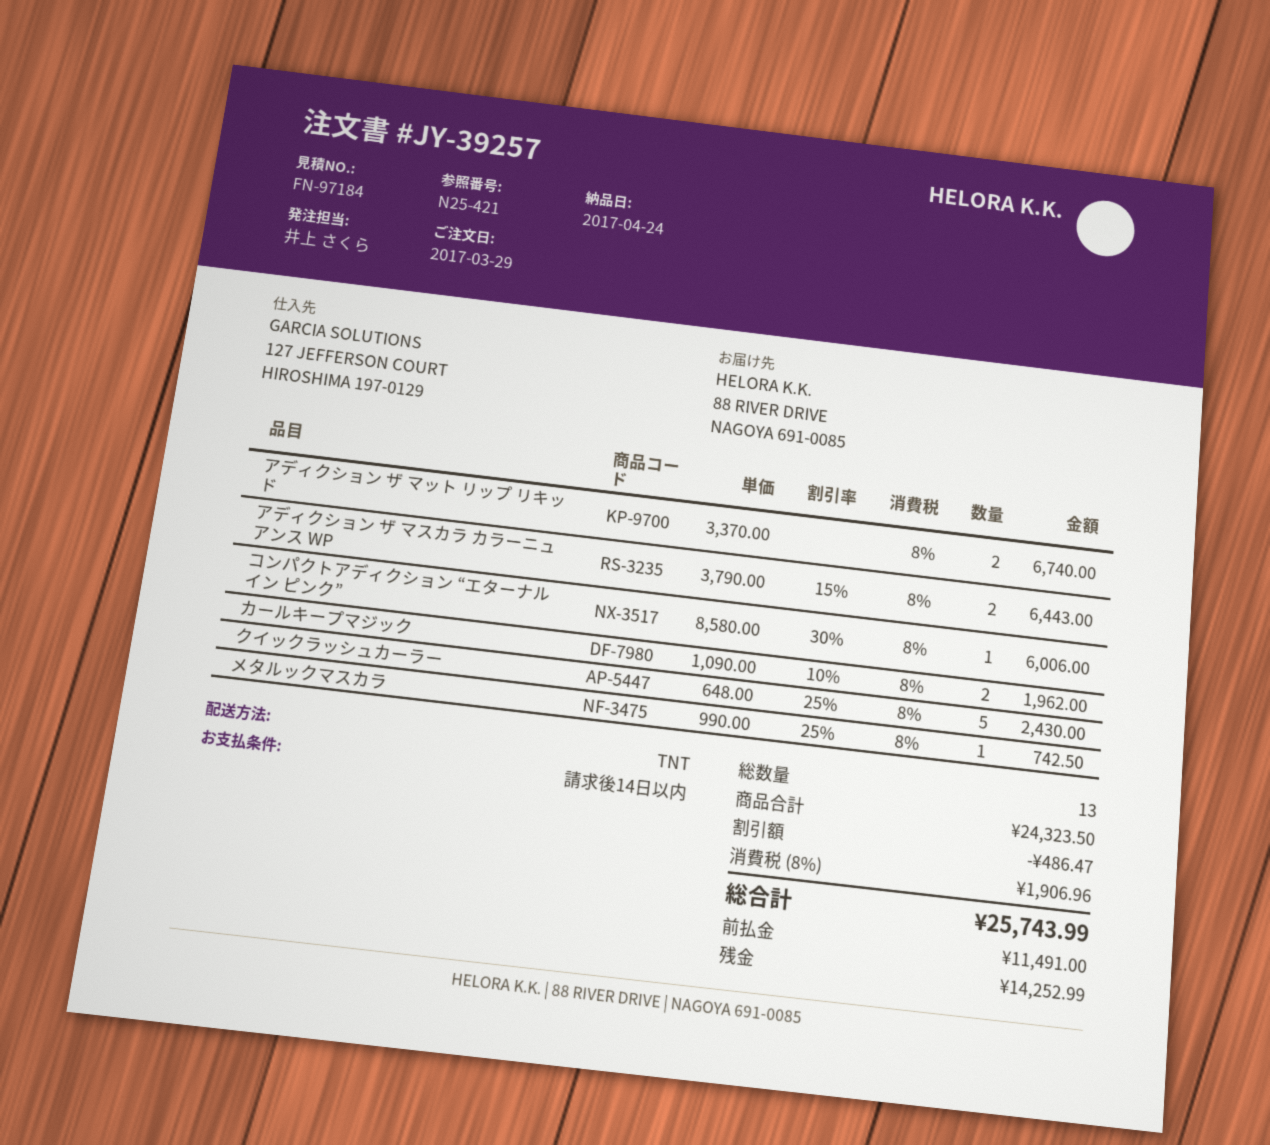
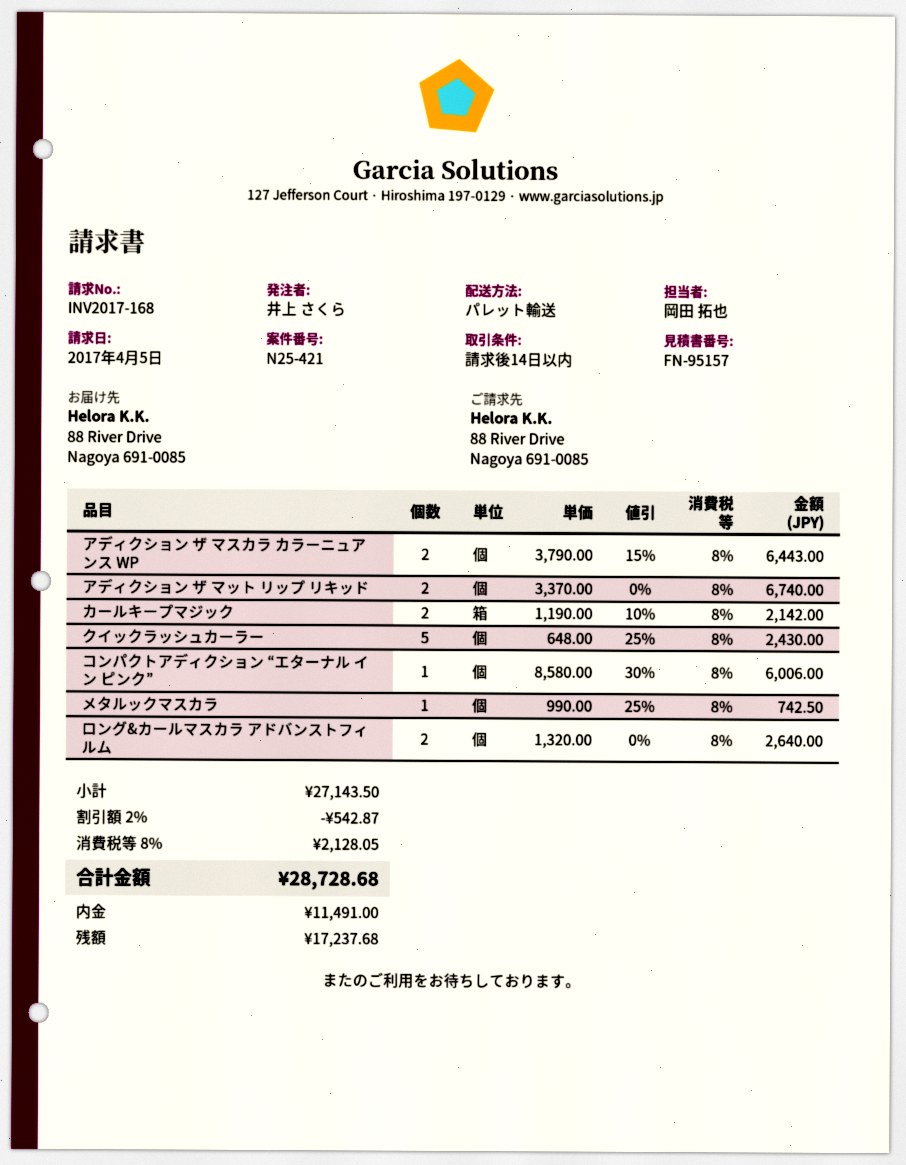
quote number: FN-97184 -> FN-95157
shipping method: TNT -> pallet freight
カールキープマジック: 2 x 1090.00 - 10% = 1962.00 -> 2 x 1190.00 - 10% = 2142.00
ロング&カールマスカラ アドバンストフィルム: none -> 2 x 1320.00 = 2640.00
subtotal: 24323.50 -> 27143.50
discount: 486.47 -> 542.87
tax: 8% = 1906.96 -> 8% = 2128.05
total: 25743.99 -> 28728.68
balance: 14252.99 -> 17237.68

